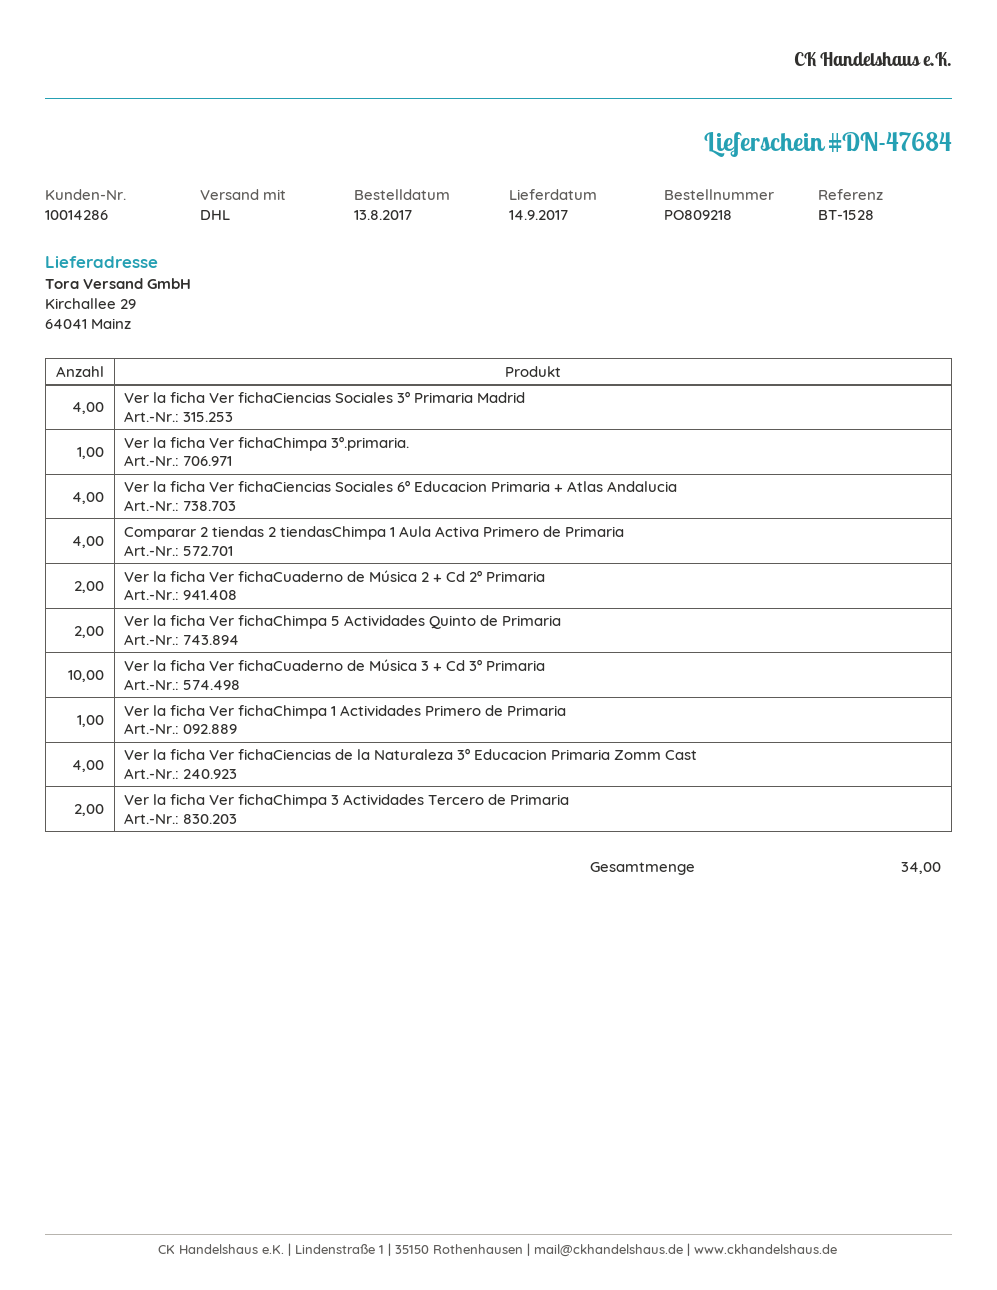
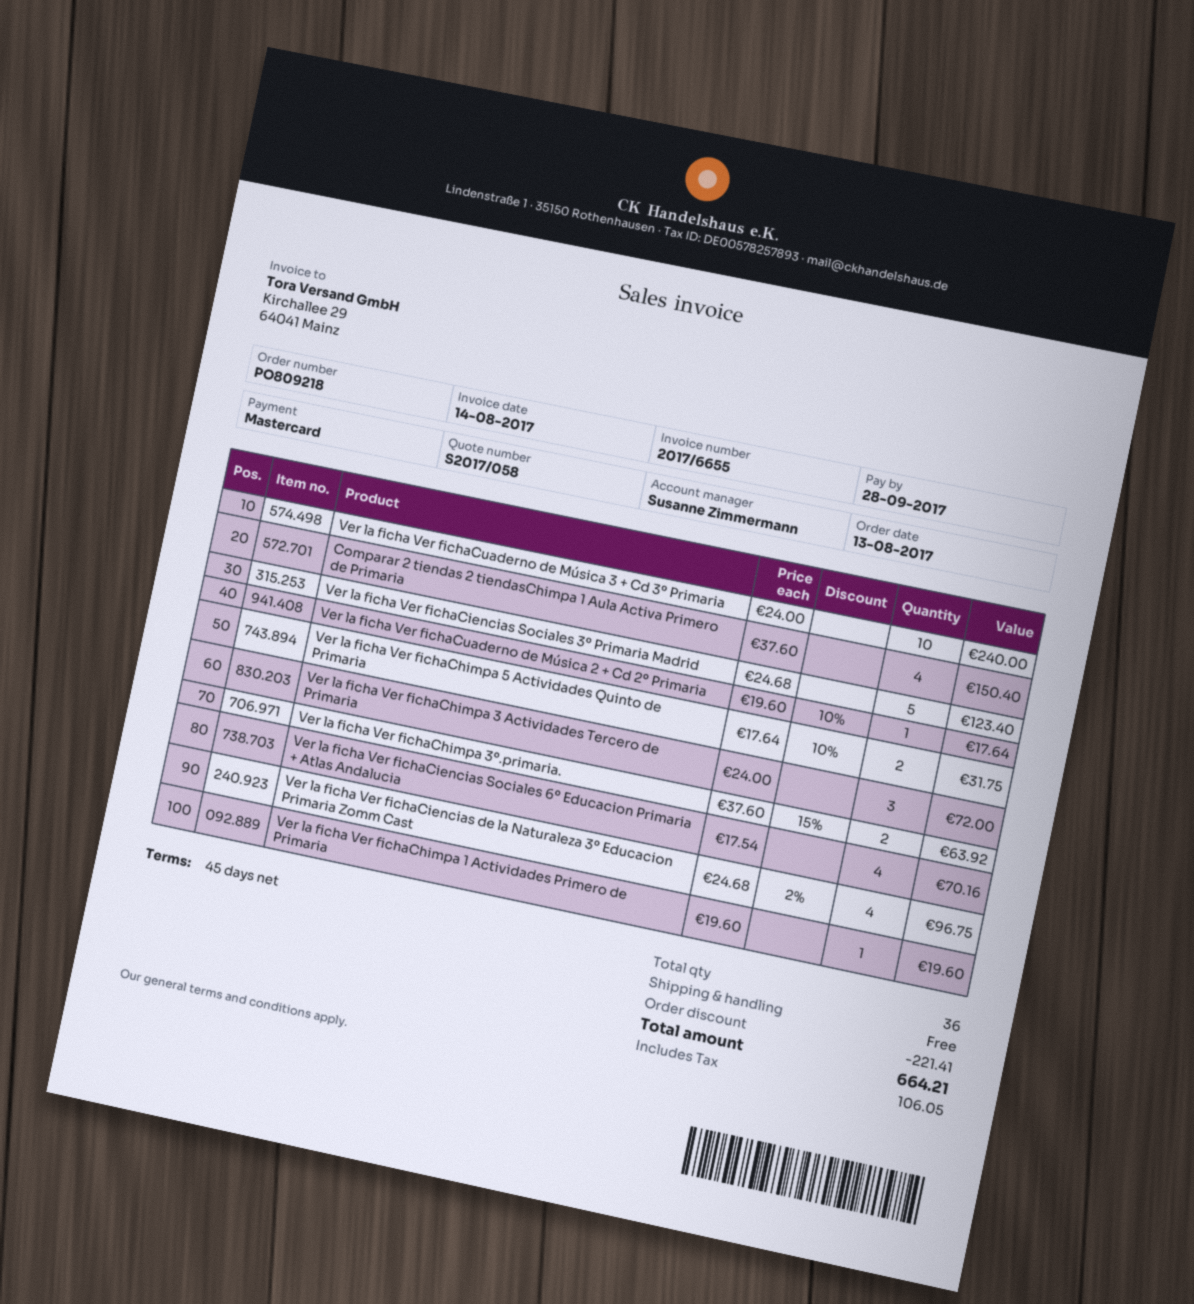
Ver la ficha Ver fichaCiencias Sociales 3º Primaria Madrid: 4 -> 5
Ver la ficha Ver fichaChimpa 3º.primaria.: 1 -> 2
Ver la ficha Ver fichaCuaderno de Música 2 + Cd 2º Primaria: 2 -> 1
Ver la ficha Ver fichaChimpa 3 Actividades Tercero de Primaria: 2 -> 3
total quantity: 34 -> 36

